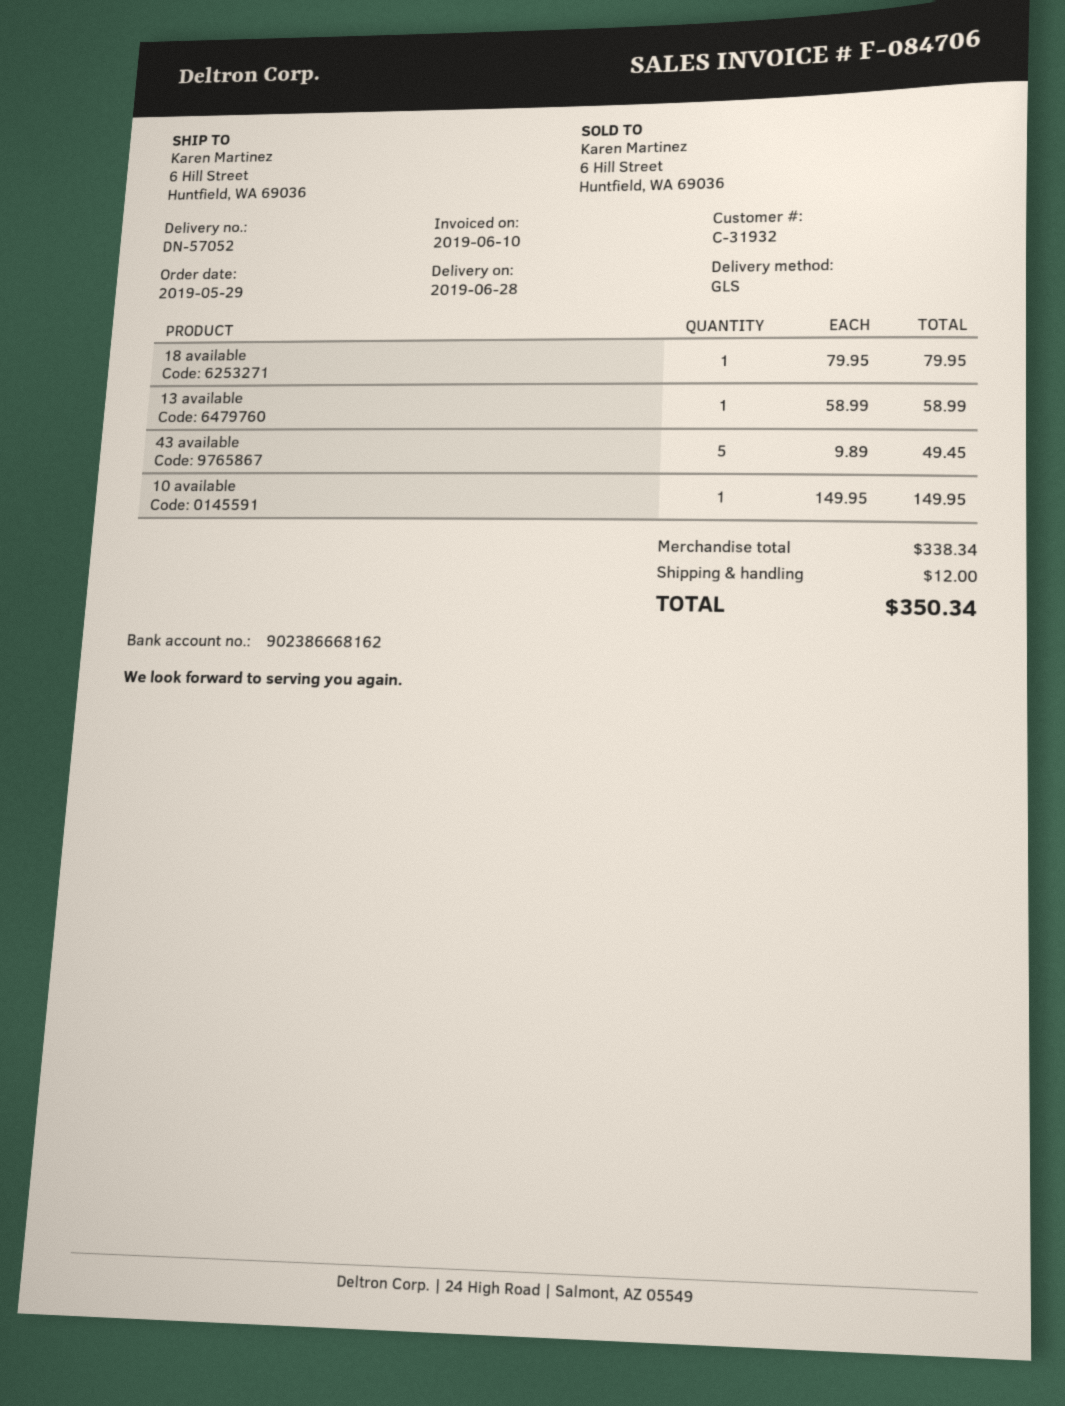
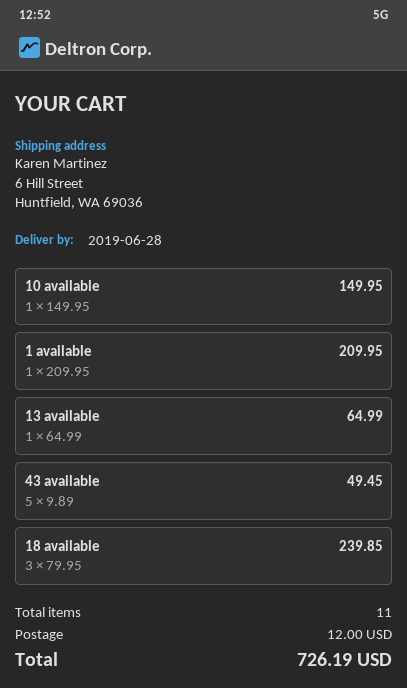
18 available: 1 x 79.95 = 79.95 -> 3 x 79.95 = 239.85
13 available: 1 x 58.99 = 58.99 -> 1 x 64.99 = 64.99
1 available: none -> 1 x 209.95 = 209.95
total: 350.34 -> 726.19

